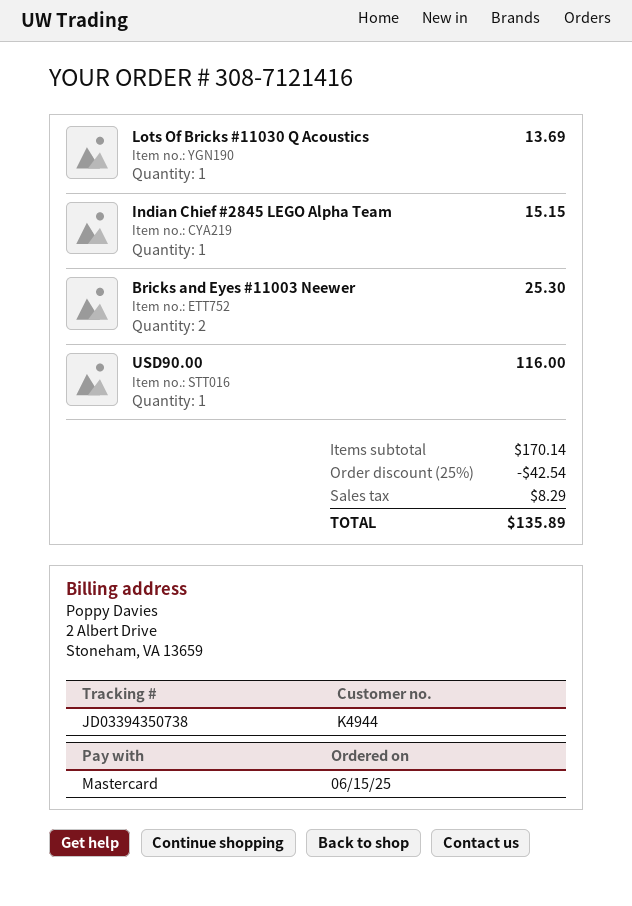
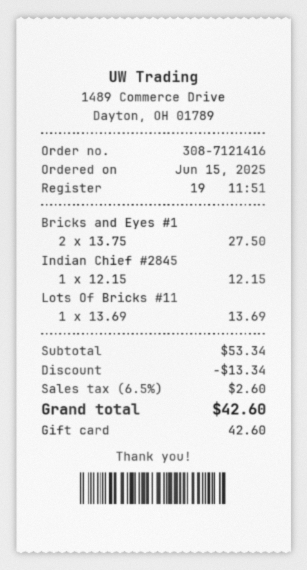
payment method: Mastercard -> gift card
Indian Chief #2845 LEGO Alpha Team: 1 for 15.15 -> 1 for 12.15
Bricks and Eyes #11003 Neewer: 2 for 25.30 -> 2 for 27.50
USD90.00: 1 for 116.00 -> none
subtotal: 170.14 -> 53.34
discount: 42.54 -> 13.34
tax: 8.29 -> 2.60
total: 135.89 -> 42.60

